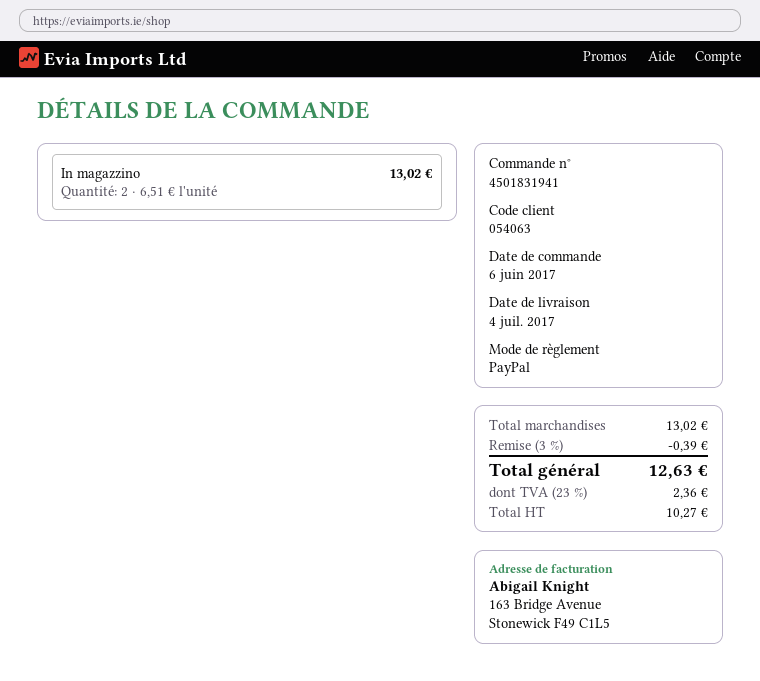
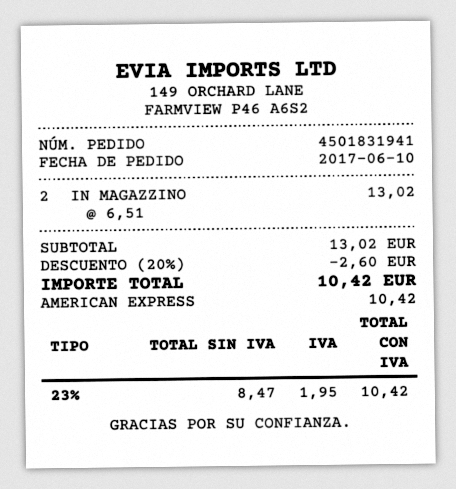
order date: 2017-06-06 -> 2017-06-10
payment method: PayPal -> American Express
discount: 3% = 0.39 -> 20% = 2.60
net: 10.27 -> 8.47
tax: 23% = 2.36 -> 23% = 1.95
total: 12.63 -> 10.42

